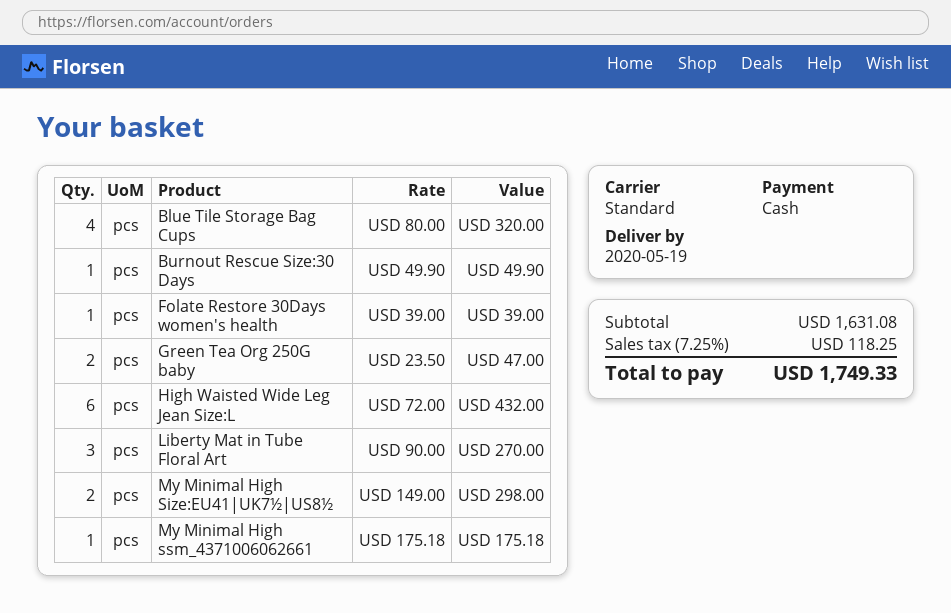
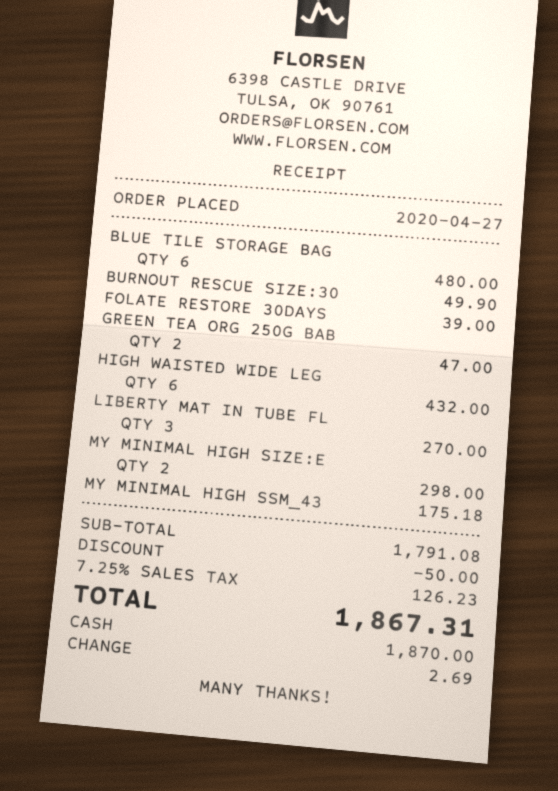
Blue Tile Storage Bag Cups: 4 for 320.00 -> 6 for 480.00
subtotal: 1631.08 -> 1791.08
discount: none -> 50.00
tax: 7.25% = 118.25 -> 7.25% = 126.23
total: 1749.33 -> 1867.31

